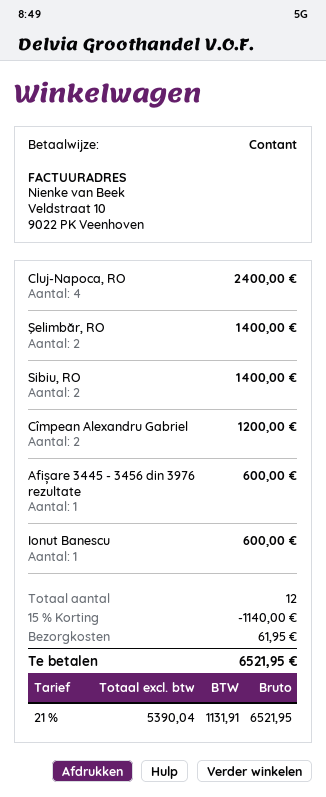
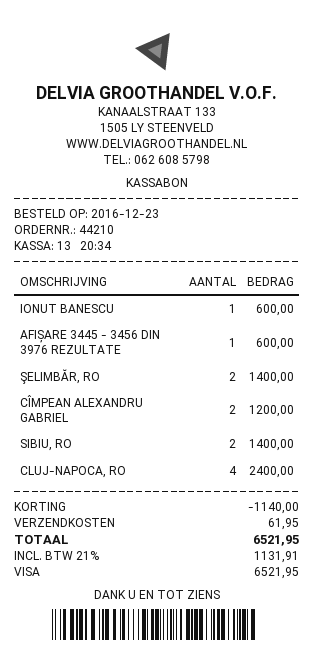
payment method: cash -> Visa

